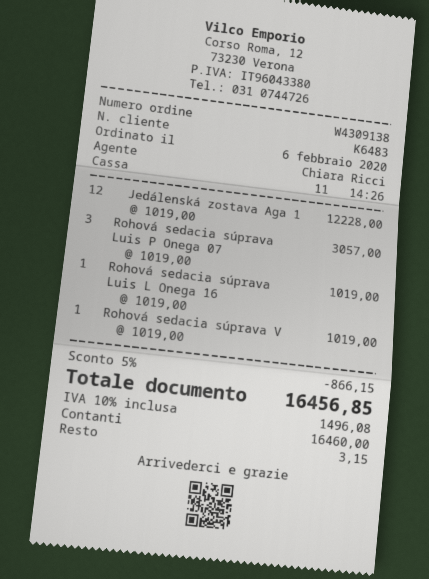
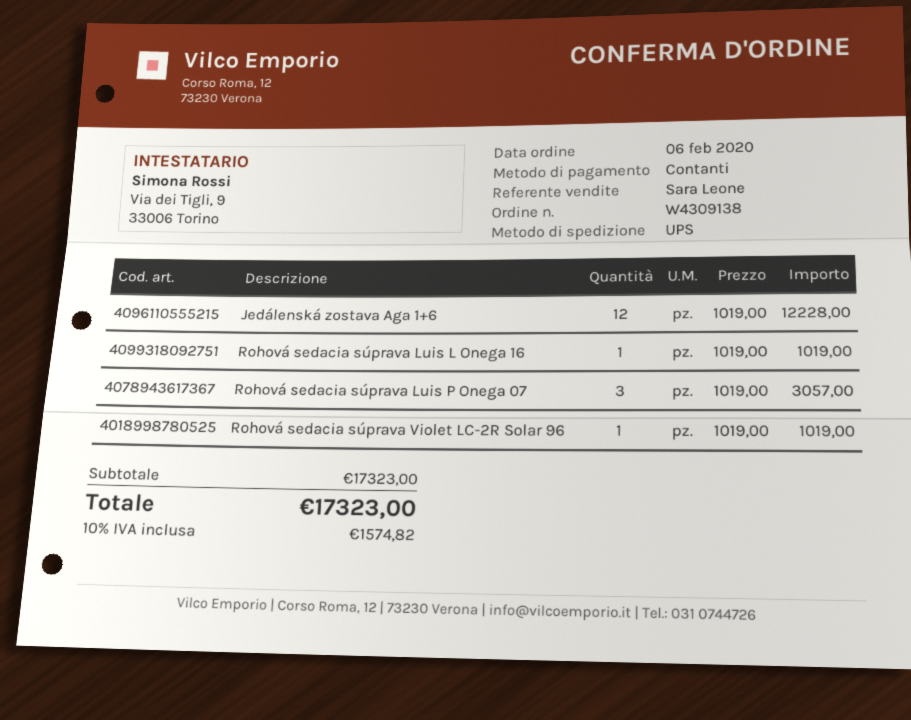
sales rep: Chiara Ricci -> Sara Leone
discount: 5% = 866.15 -> none
tax: 10% = 1496.08 -> 10% = 1574.82
total: 16456.85 -> 17323.00

